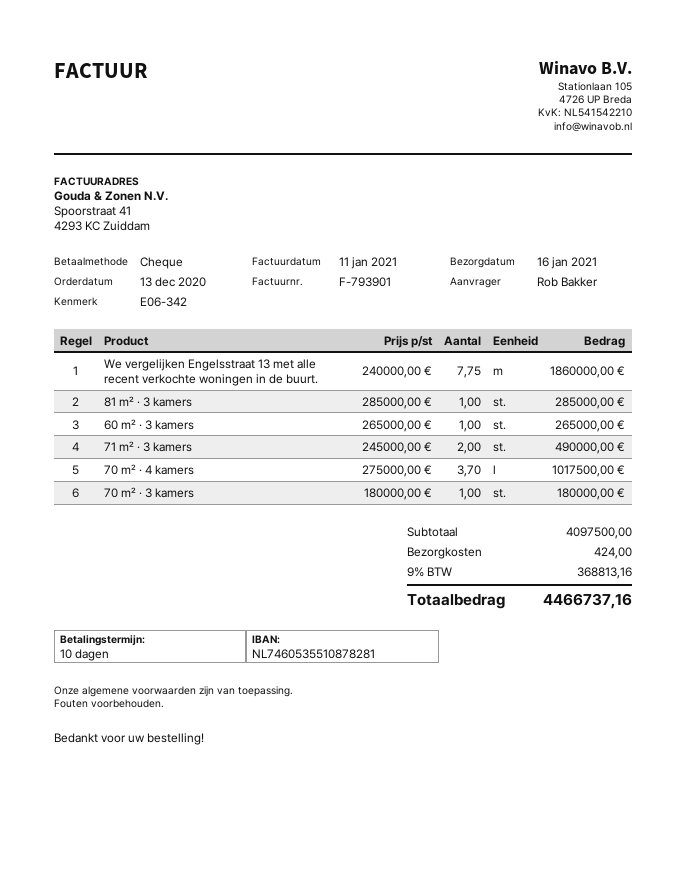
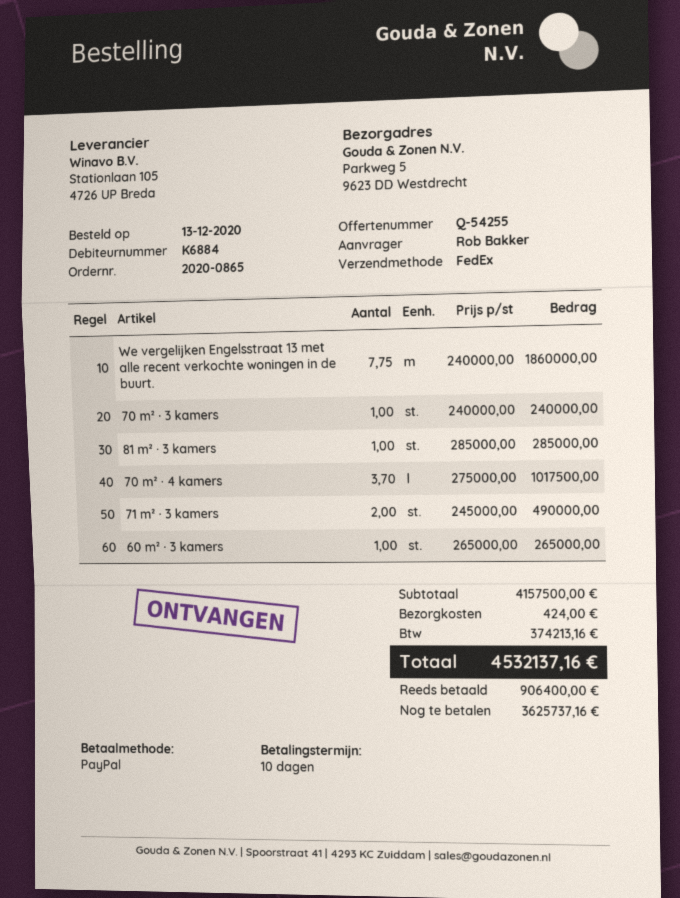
payment method: cheque -> PayPal
70 m² · 3 kamers: 1 x 180000.00 = 180000.00 -> 1 x 240000.00 = 240000.00
subtotal: 4097500.00 -> 4157500.00
tax: 368813.16 -> 374213.16
total: 4466737.16 -> 4532137.16

